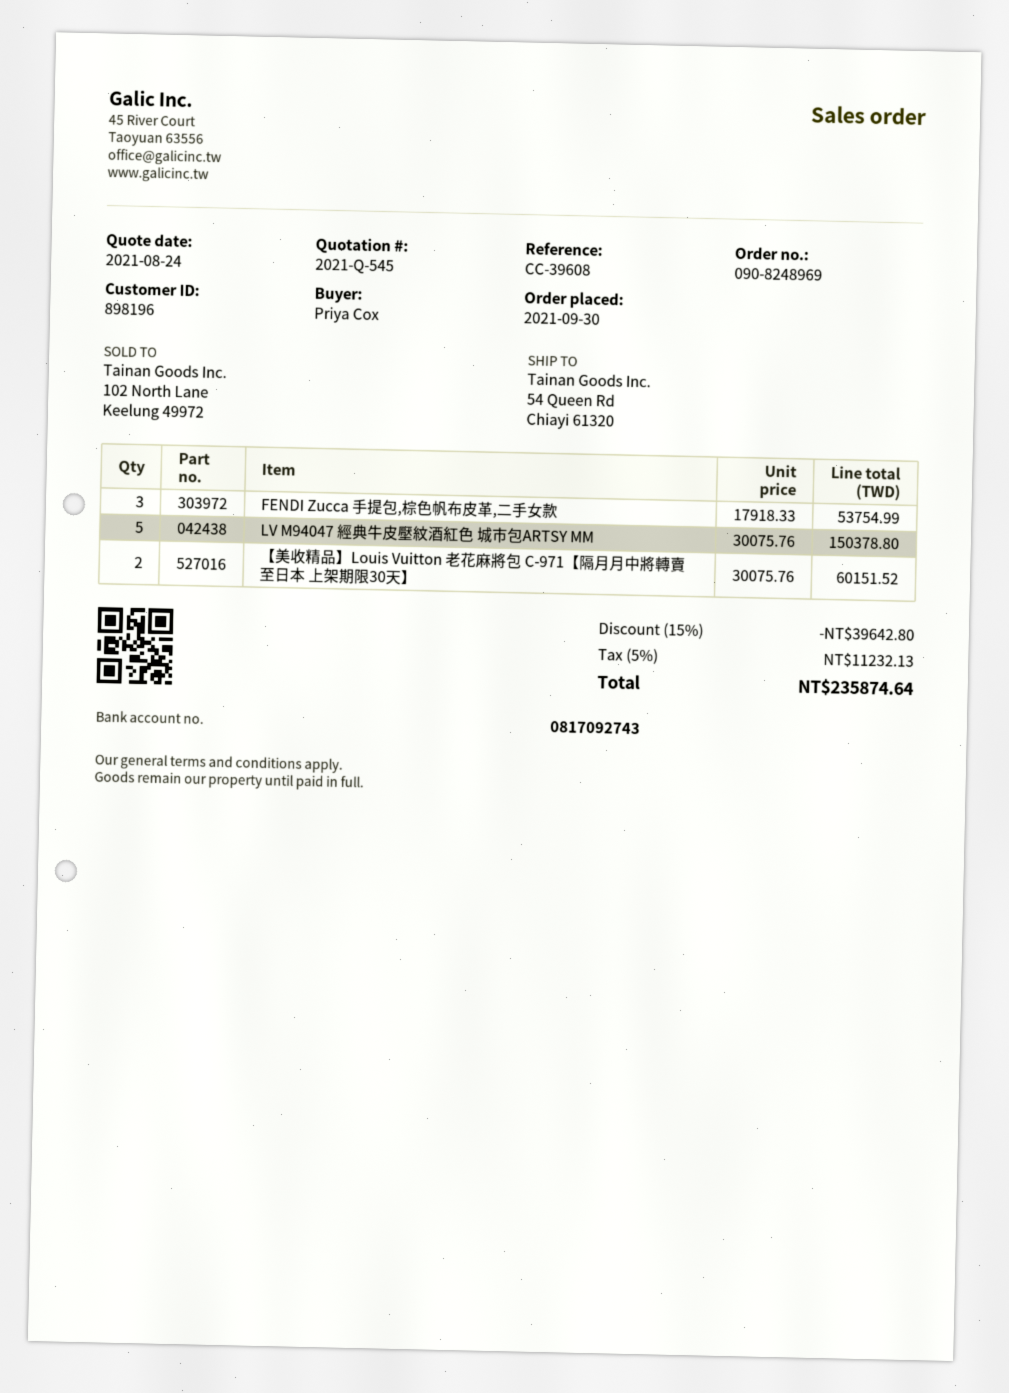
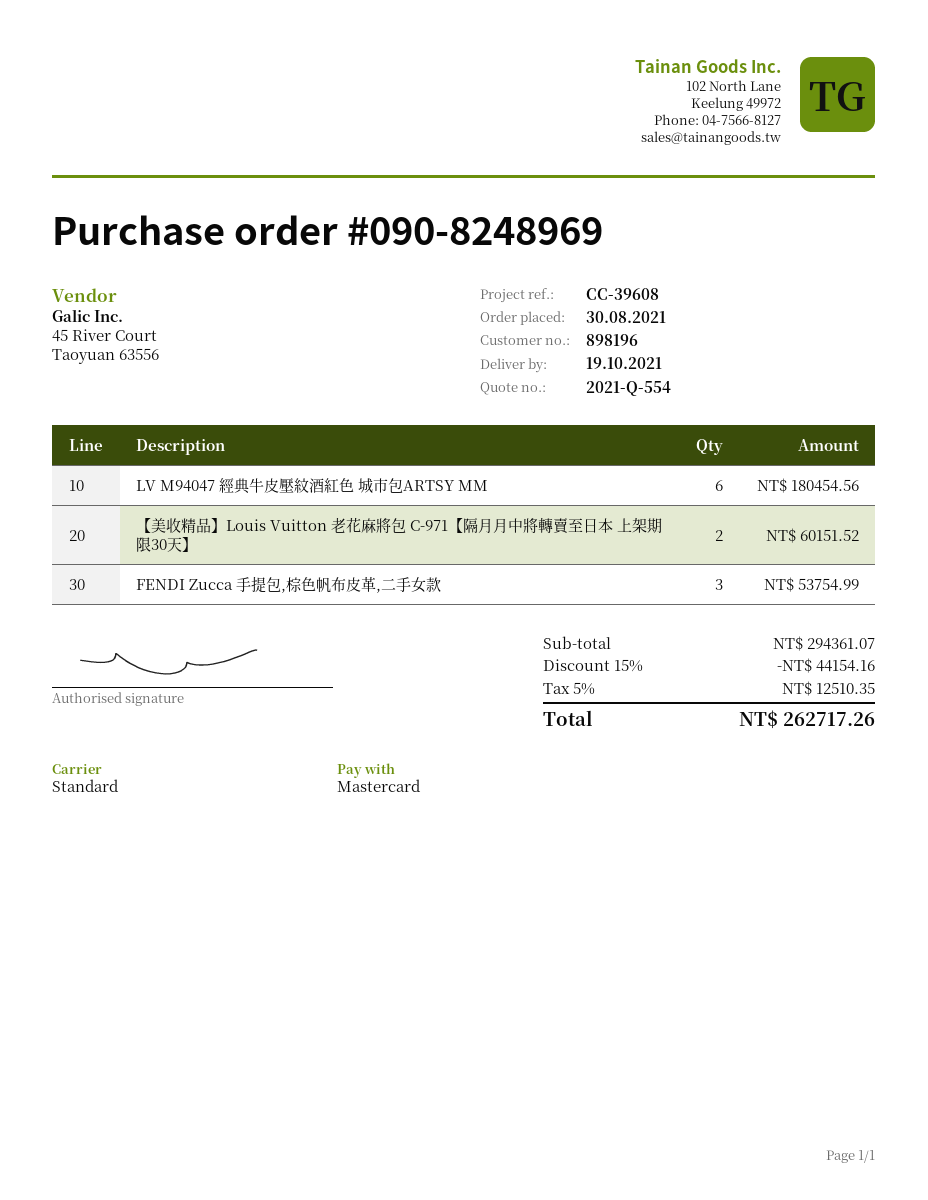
quote number: 2021-Q-545 -> 2021-Q-554
order date: 2021-09-30 -> 2021-08-30
LV M94047 經典牛皮壓紋酒紅色 城市包ARTSY MM: 5 for 150378.80 -> 6 for 180454.56
discount: 15% = 39642.80 -> 15% = 44154.16
tax: 5% = 11232.13 -> 5% = 12510.35
total: 235874.64 -> 262717.26

